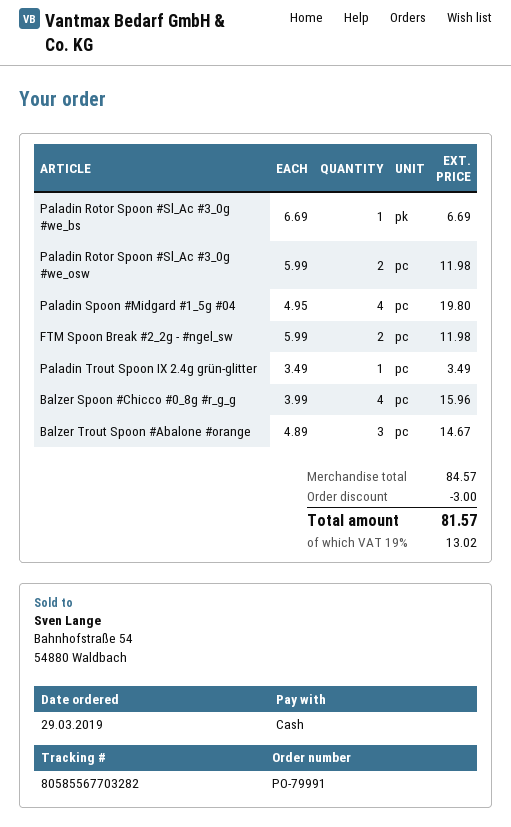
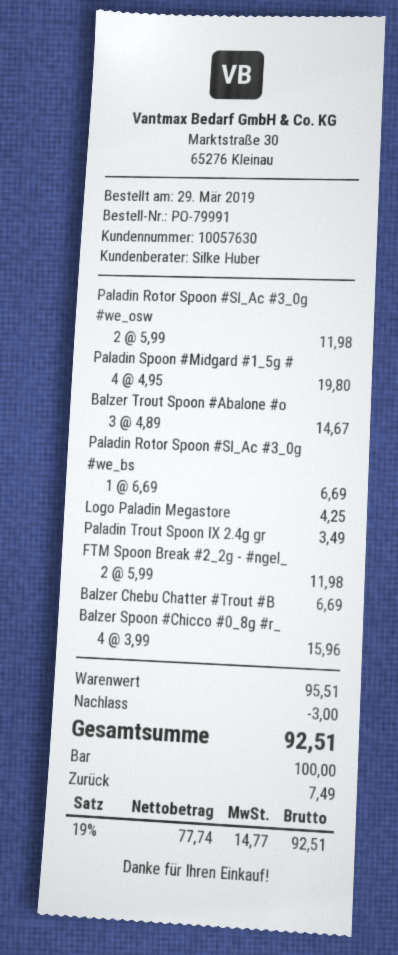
Logo Paladin Megastore: none -> 1 x 4.25 = 4.25
Balzer Chebu Chatter #Trout #B: none -> 1 x 6.69 = 6.69
subtotal: 84.57 -> 95.51
tax: 19% = 13.02 -> 19% = 14.77
total: 81.57 -> 92.51

